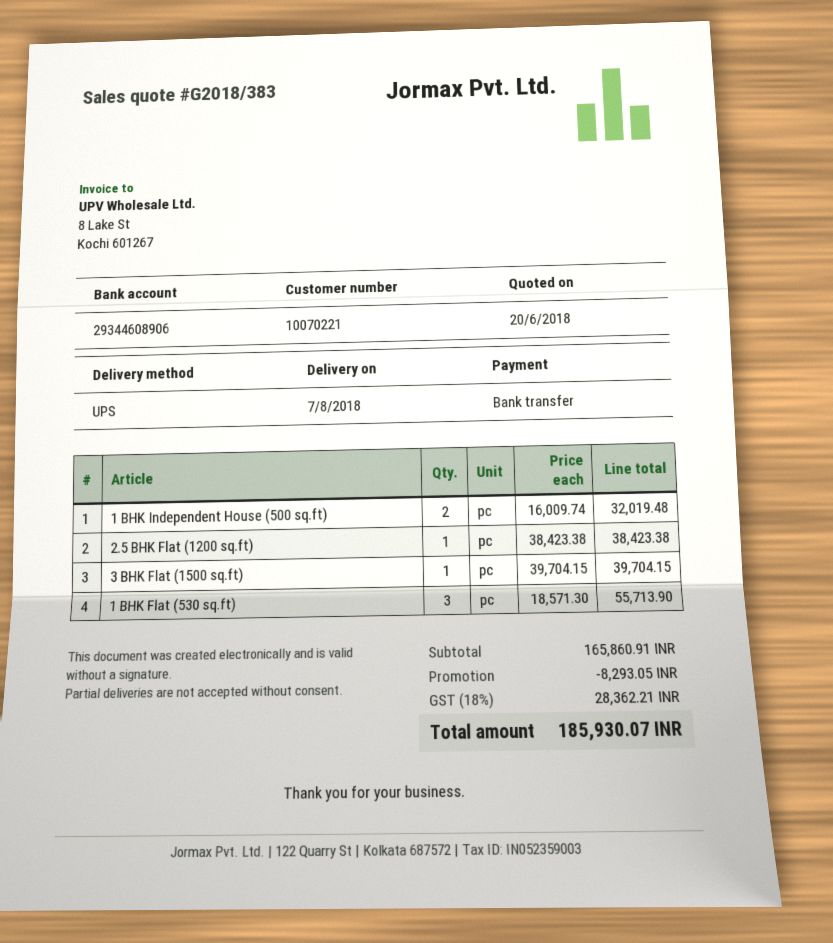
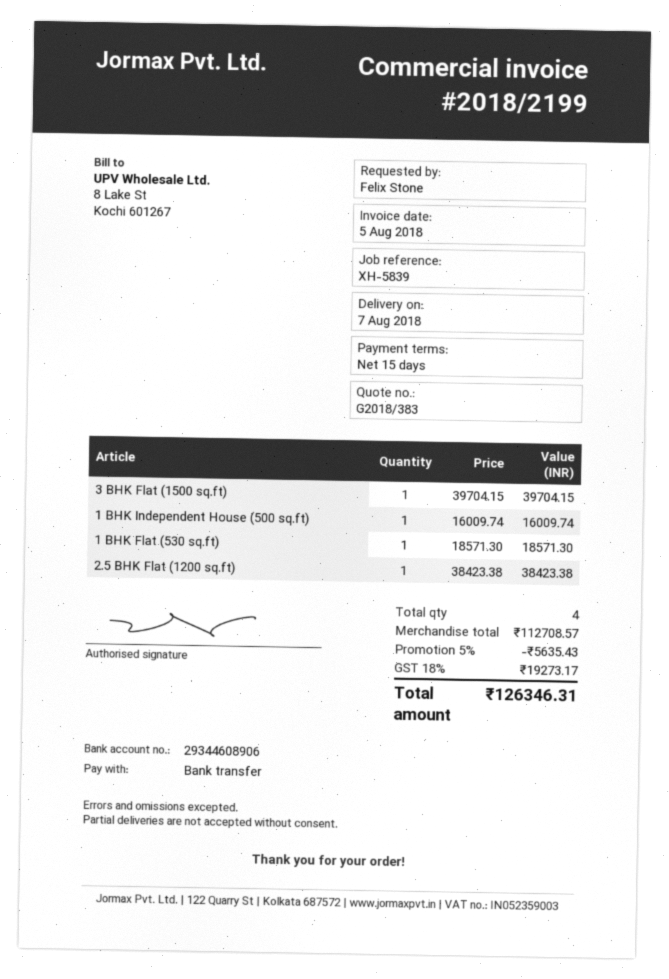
1 BHK Independent House (500 sq.ft): 2 x 16009.74 = 32019.48 -> 1 x 16009.74 = 16009.74
1 BHK Flat (530 sq.ft): 3 x 18571.30 = 55713.90 -> 1 x 18571.30 = 18571.30
subtotal: 165860.91 -> 112708.57
discount: 8293.05 -> 5635.43
tax: 18% = 28362.21 -> 18% = 19273.17
total: 185930.07 -> 126346.31

